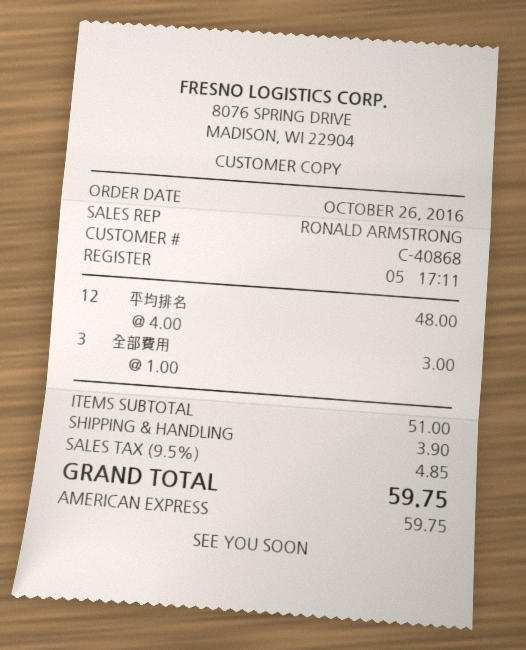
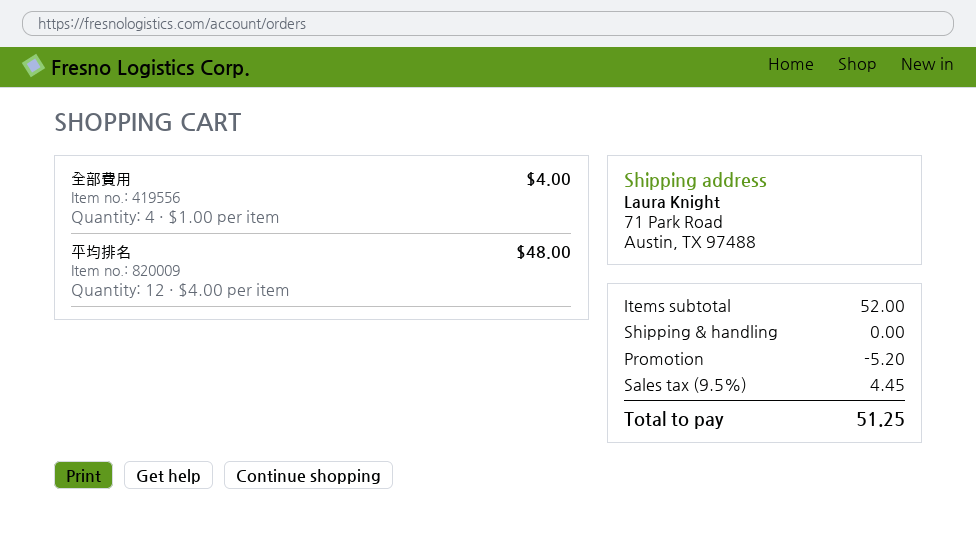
全部費用: 3 x 1.00 = 3.00 -> 4 x 1.00 = 4.00
subtotal: 51.00 -> 52.00
discount: none -> 5.20
shipping: 3.90 -> 0.00
tax: 9.5% = 4.85 -> 9.5% = 4.45
total: 59.75 -> 51.25

